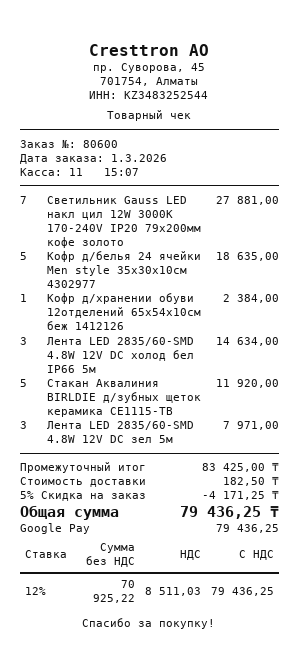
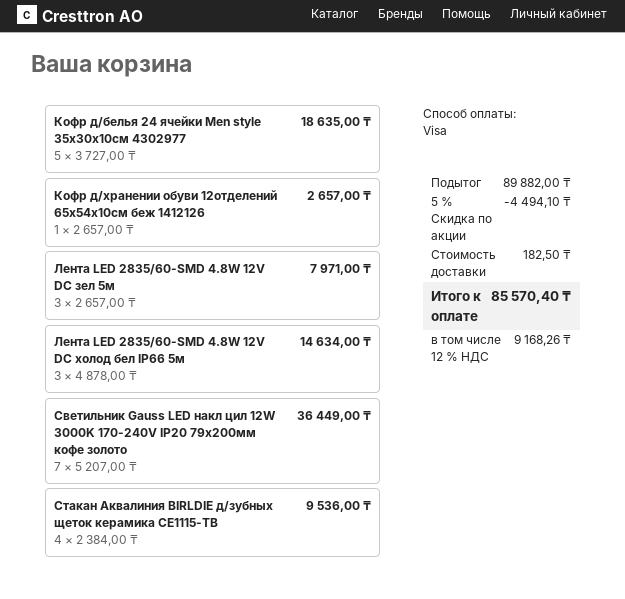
payment method: Google Pay -> Visa
Светильник Gauss LED накл цил 12W 3000K 170-240V IP20 79х200мм кофе золото: 7 for 27881.00 -> 7 for 36449.00
Кофр д/хранении обуви 12отделений 65х54х10см беж 1412126: 1 for 2384.00 -> 1 for 2657.00
Стакан Аквалиния BIRLDIE д/зубных щеток керамика CE1115-TB: 5 for 11920.00 -> 4 for 9536.00
subtotal: 83425.00 -> 89882.00
discount: 5% = 4171.25 -> 5% = 4494.10
tax: 12% = 8511.03 -> 12% = 9168.26
total: 79436.25 -> 85570.40

